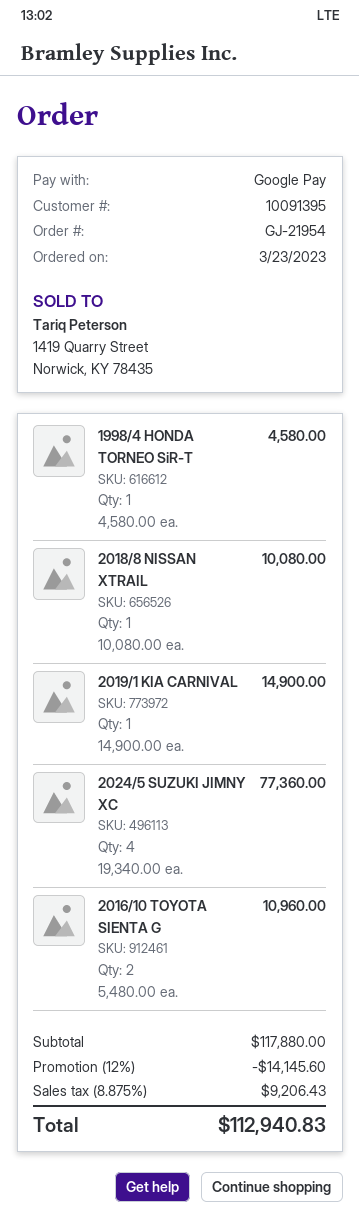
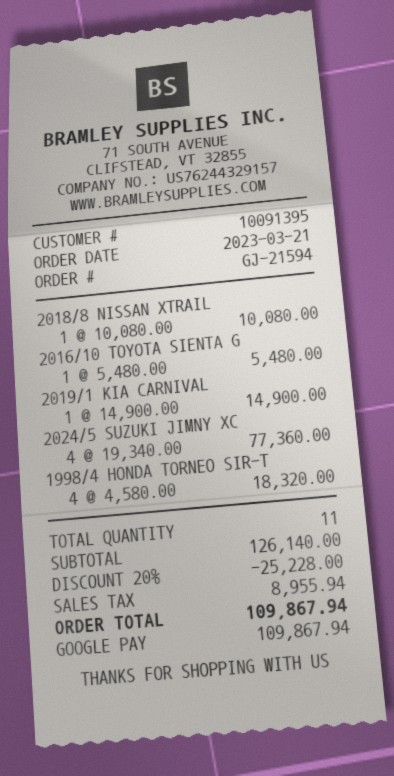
order number: GJ-21954 -> GJ-21594
order date: 2023-03-23 -> 2023-03-21
1998/4 HONDA TORNEO SiR-T: 1 x 4580.00 = 4580.00 -> 4 x 4580.00 = 18320.00
2016/10 TOYOTA SIENTA G: 2 x 5480.00 = 10960.00 -> 1 x 5480.00 = 5480.00
subtotal: 117880.00 -> 126140.00
discount: 12% = 14145.60 -> 20% = 25228.00
tax: 9206.43 -> 8955.94
total: 112940.83 -> 109867.94

